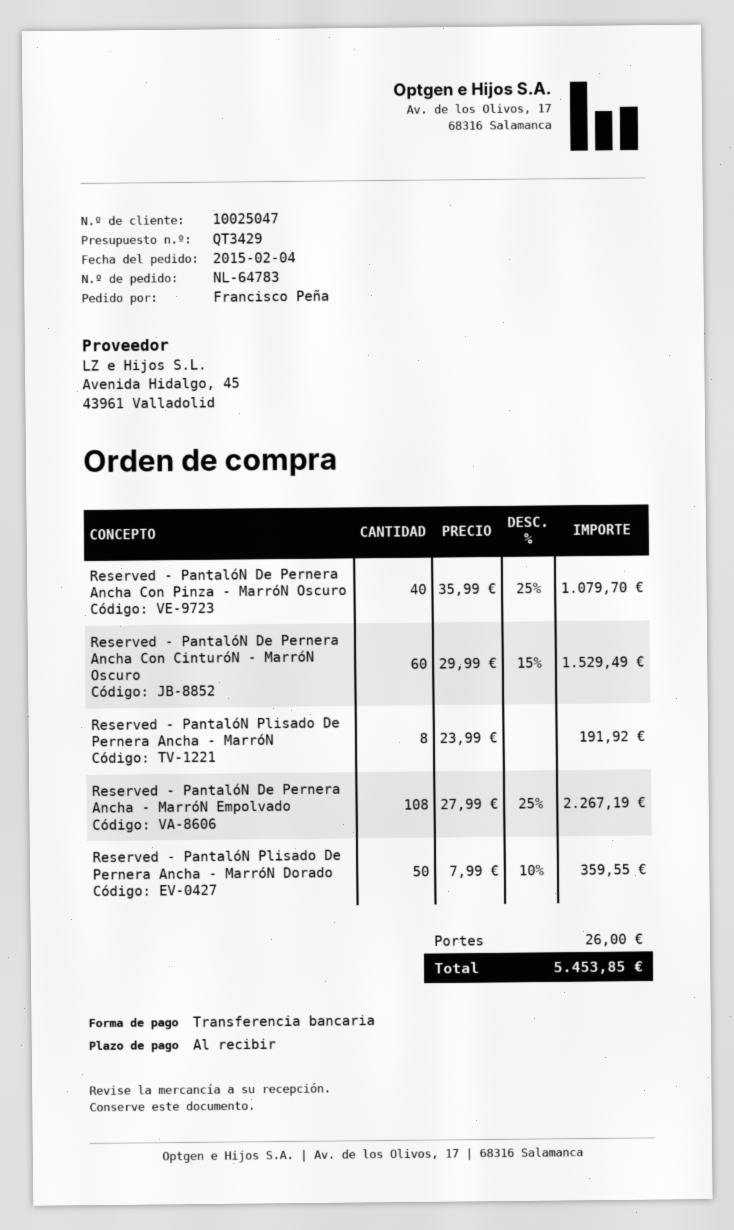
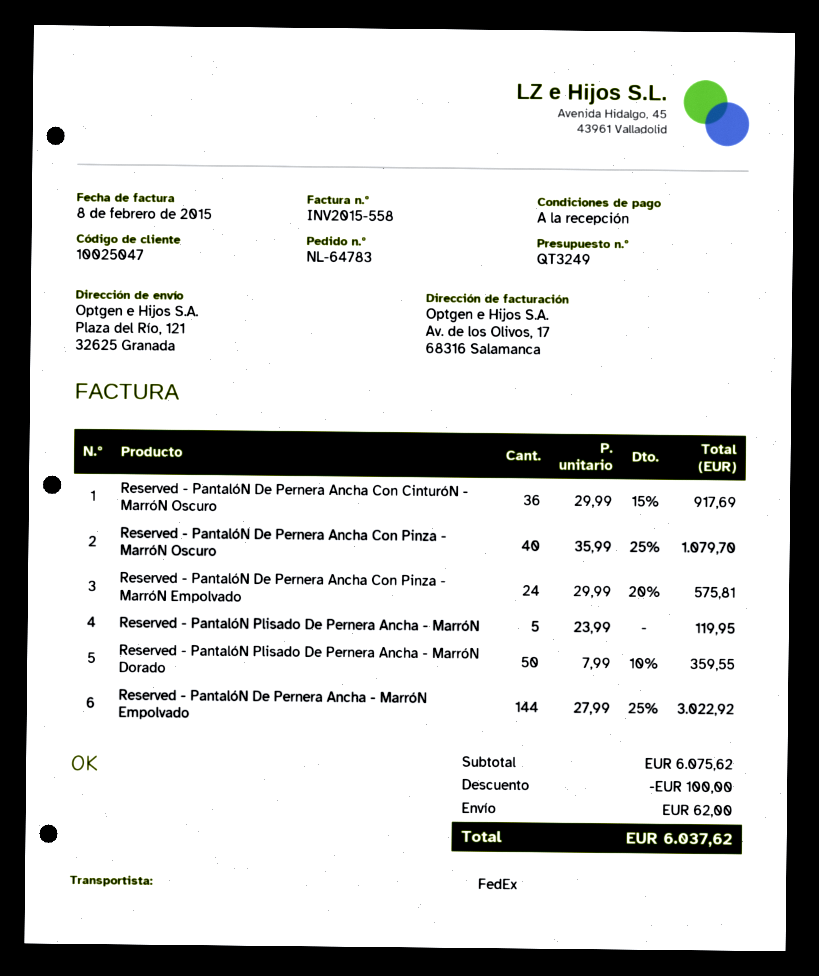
quote number: QT3429 -> QT3249
Reserved - PantalóN De Pernera Ancha Con CinturóN - MarróN Oscuro: 60 x 29.99 - 15% = 1529.49 -> 36 x 29.99 - 15% = 917.69
Reserved - PantalóN Plisado De Pernera Ancha - MarróN: 8 x 23.99 = 191.92 -> 5 x 23.99 = 119.95
Reserved - PantalóN De Pernera Ancha - MarróN Empolvado: 108 x 27.99 - 25% = 2267.19 -> 144 x 27.99 - 25% = 3022.92
Reserved - PantalóN De Pernera Ancha Con Pinza - MarróN Empolvado: none -> 24 x 29.99 - 20% = 575.81
discount: none -> 100.00
shipping: 26.00 -> 62.00
total: 5453.85 -> 6037.62

